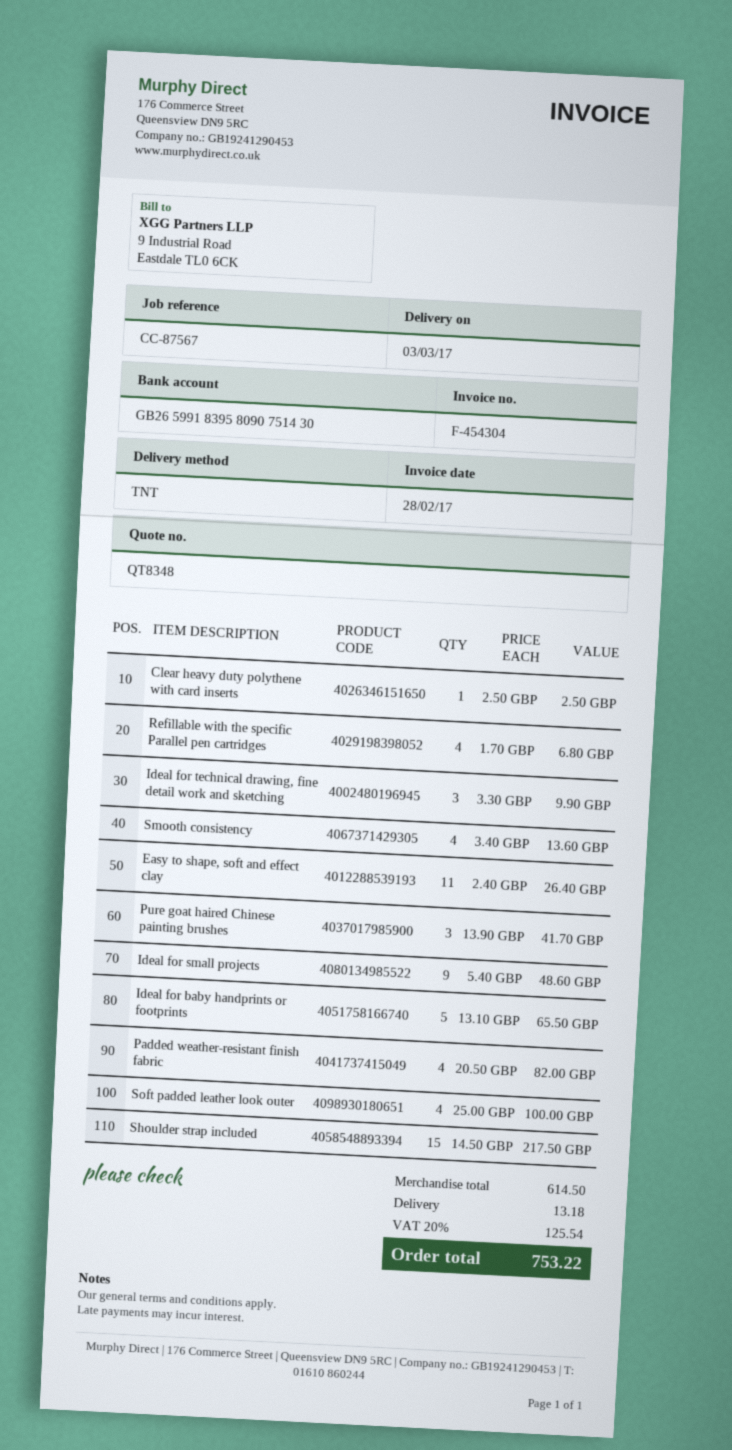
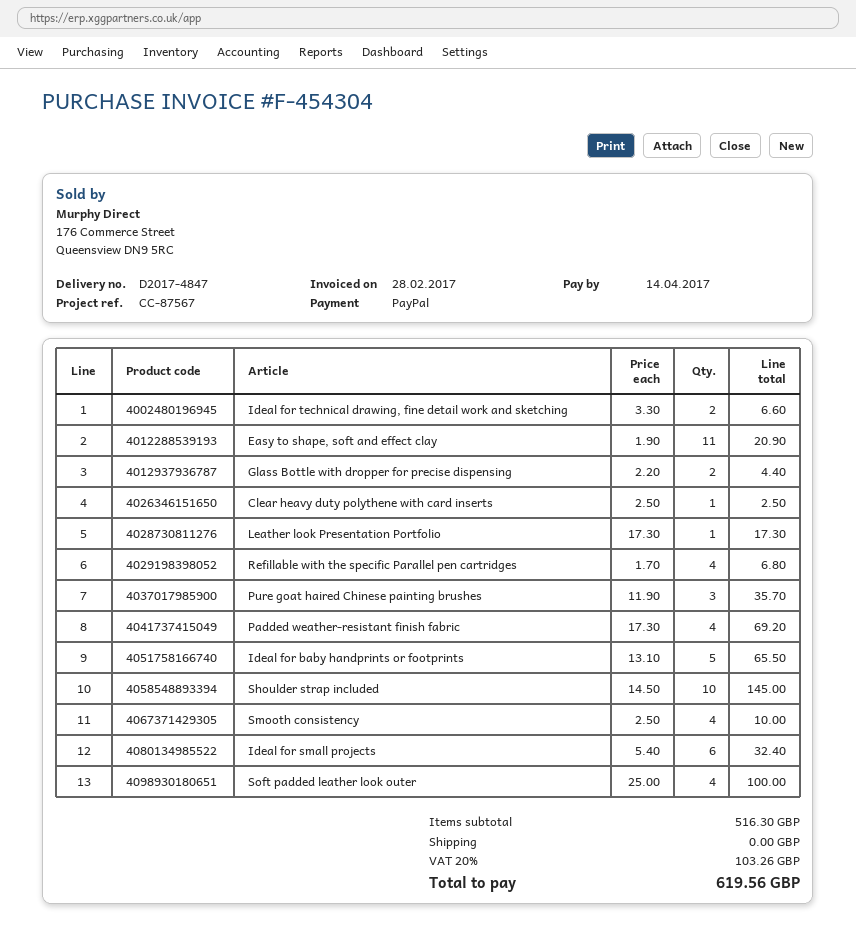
Ideal for technical drawing, fine detail work and sketching: 3 x 3.30 = 9.90 -> 2 x 3.30 = 6.60
Smooth consistency: 4 x 3.40 = 13.60 -> 4 x 2.50 = 10.00
Easy to shape, soft and effect clay: 11 x 2.40 = 26.40 -> 11 x 1.90 = 20.90
Pure goat haired Chinese painting brushes: 3 x 13.90 = 41.70 -> 3 x 11.90 = 35.70
Ideal for small projects: 9 x 5.40 = 48.60 -> 6 x 5.40 = 32.40
Padded weather-resistant finish fabric: 4 x 20.50 = 82.00 -> 4 x 17.30 = 69.20
Shoulder strap included: 15 x 14.50 = 217.50 -> 10 x 14.50 = 145.00
Glass Bottle with dropper for precise dispensing: none -> 2 x 2.20 = 4.40
Leather look Presentation Portfolio: none -> 1 x 17.30 = 17.30
subtotal: 614.50 -> 516.30
shipping: 13.18 -> 0.00
tax: 20% = 125.54 -> 20% = 103.26
total: 753.22 -> 619.56

